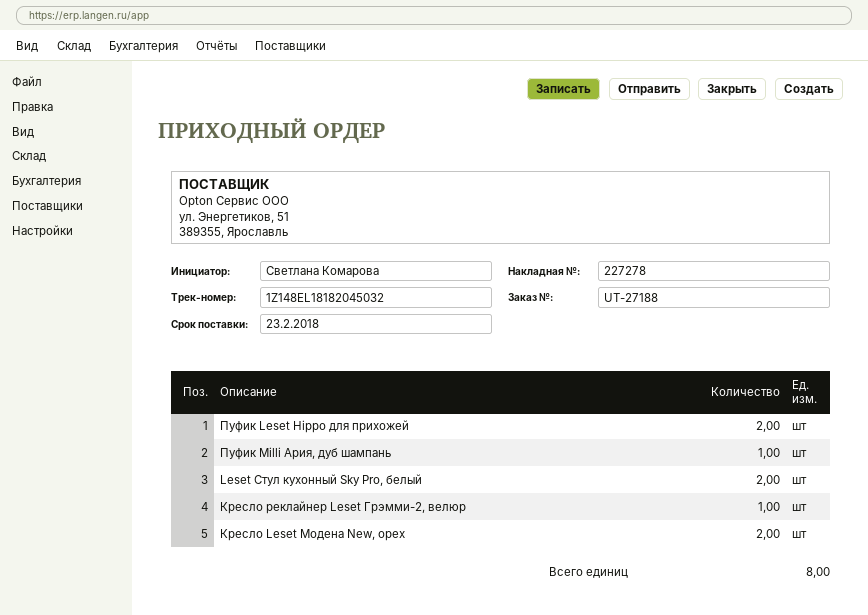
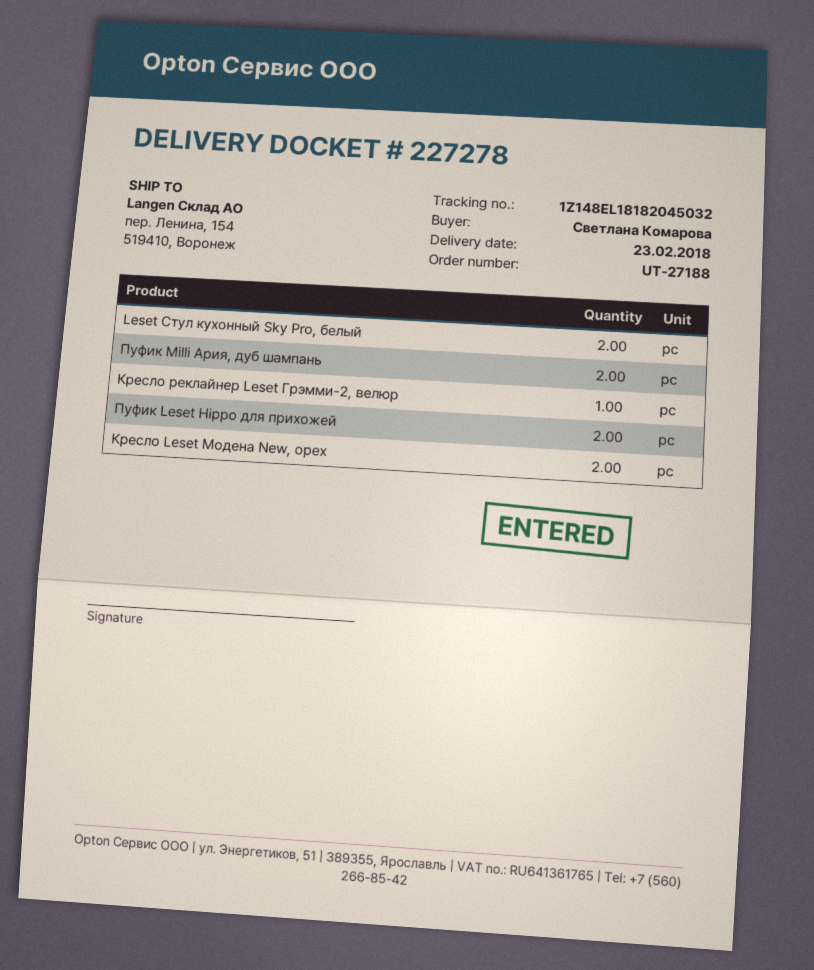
Пуфик Milli Ария, дуб шампань: 1 -> 2

